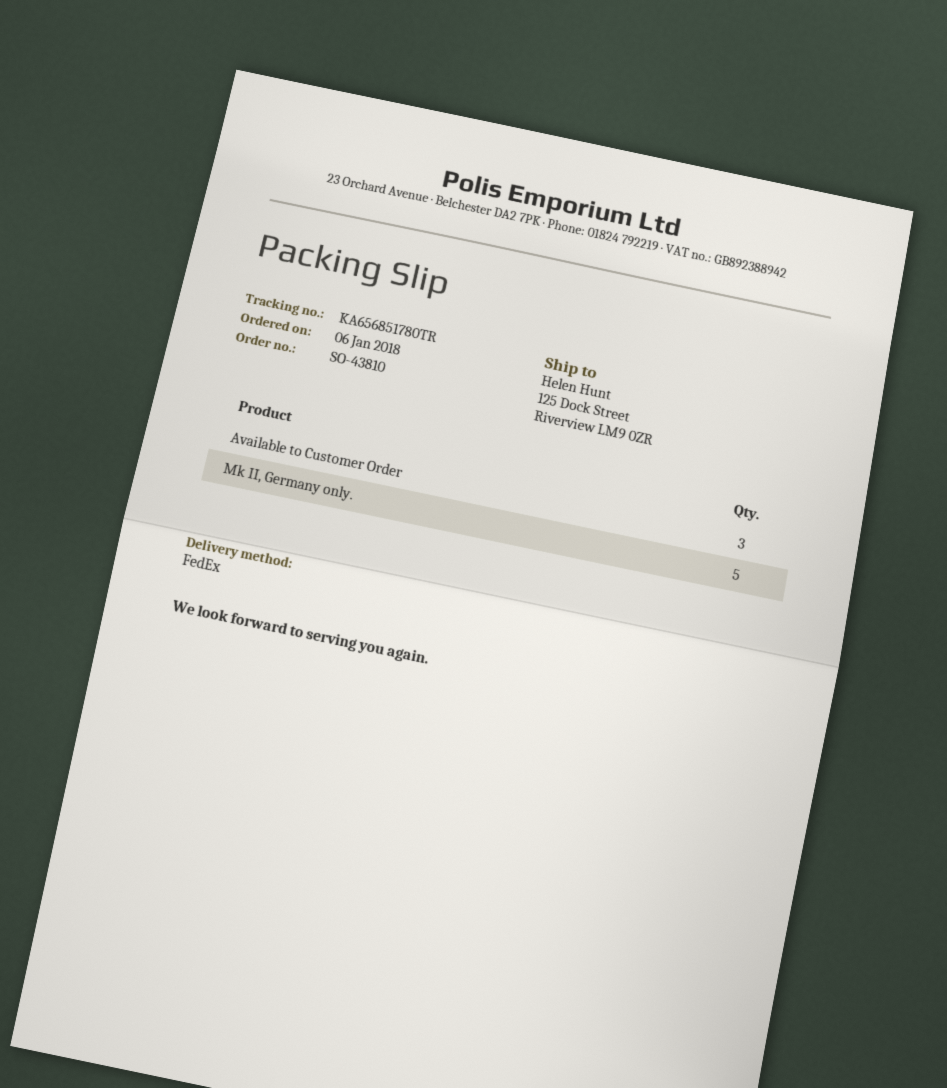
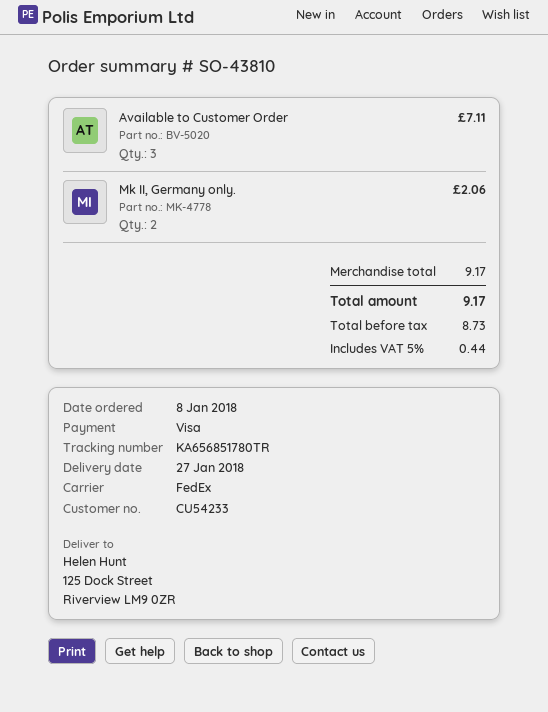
order date: 2018-01-06 -> 2018-01-08
Mk II, Germany only.: 5 -> 2

